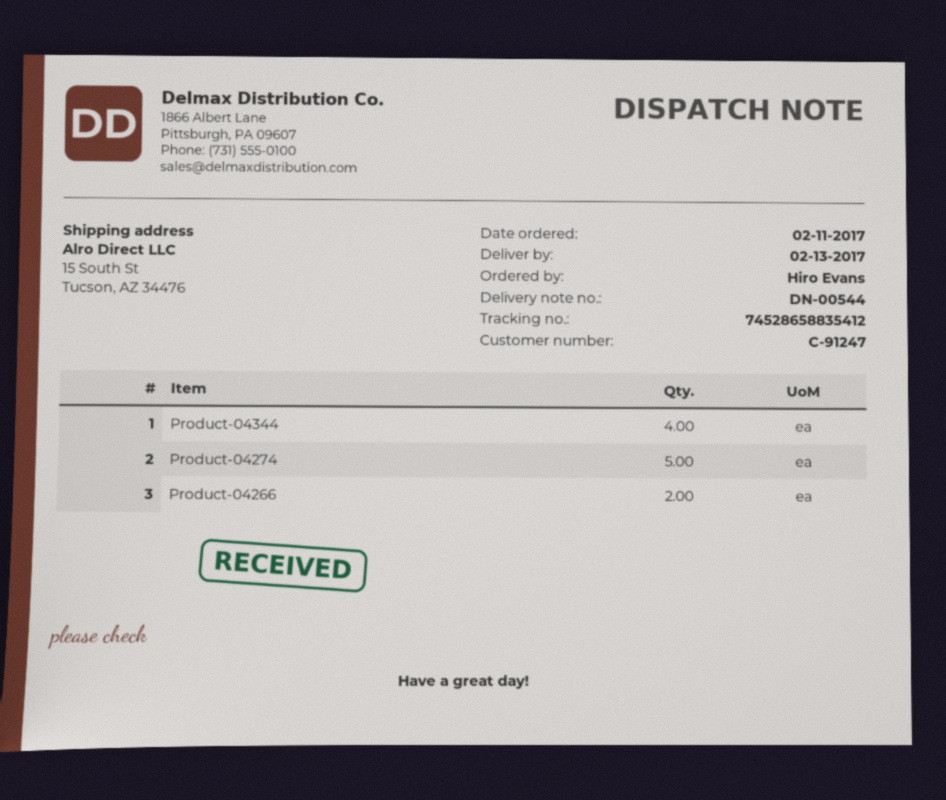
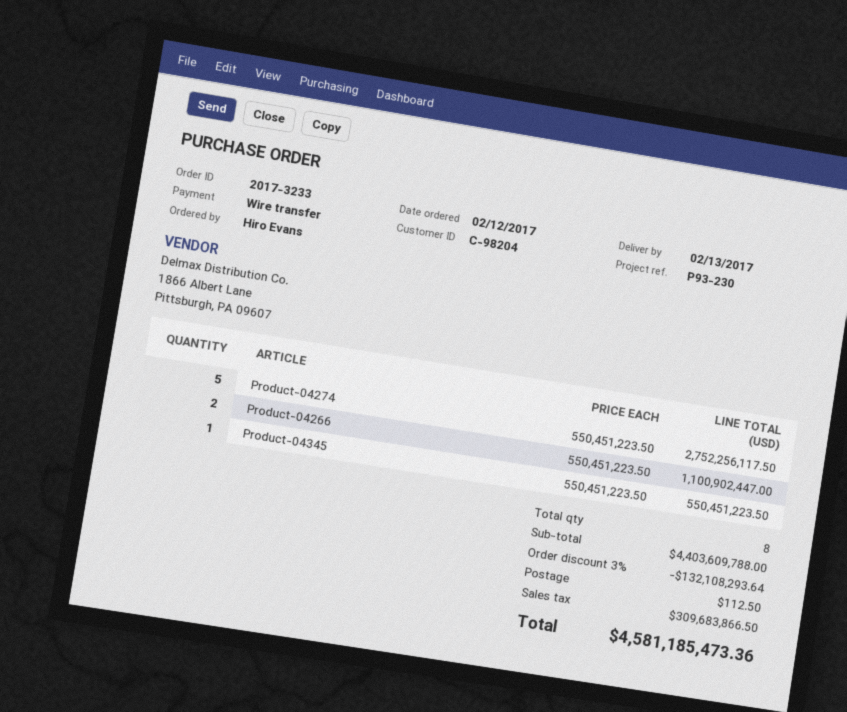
order date: 2017-02-11 -> 2017-02-12
customer number: C-91247 -> C-98204
Product-04344: 4 -> none
Product-04345: none -> 1

